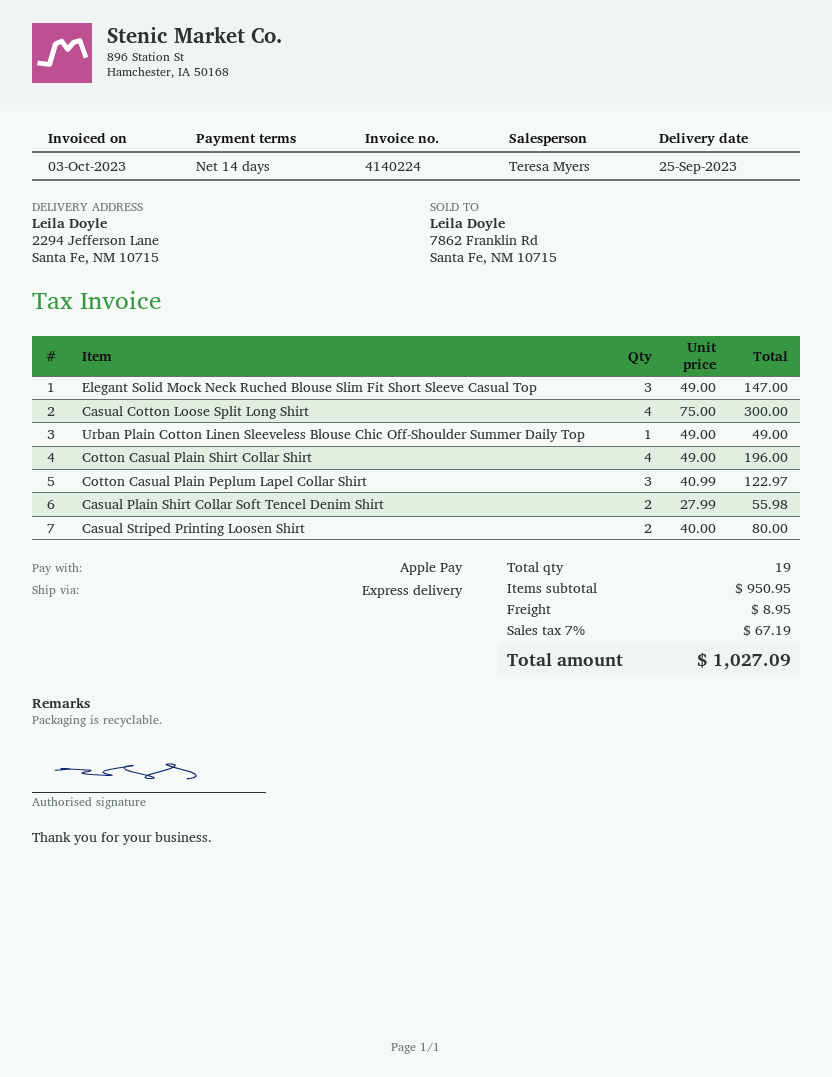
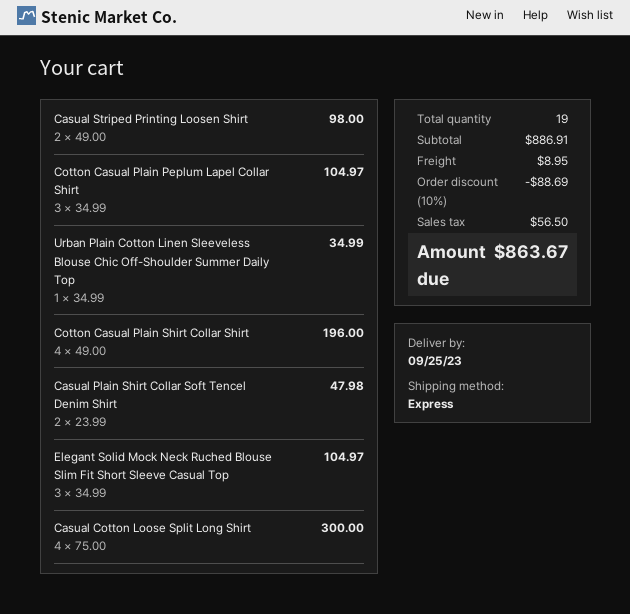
Elegant Solid Mock Neck Ruched Blouse Slim Fit Short Sleeve Casual Top: 3 x 49.00 = 147.00 -> 3 x 34.99 = 104.97
Urban Plain Cotton Linen Sleeveless Blouse Chic Off-Shoulder Summer Daily Top: 1 x 49.00 = 49.00 -> 1 x 34.99 = 34.99
Cotton Casual Plain Peplum Lapel Collar Shirt: 3 x 40.99 = 122.97 -> 3 x 34.99 = 104.97
Casual Plain Shirt Collar Soft Tencel Denim Shirt: 2 x 27.99 = 55.98 -> 2 x 23.99 = 47.98
Casual Striped Printing Loosen Shirt: 2 x 40.00 = 80.00 -> 2 x 49.00 = 98.00
subtotal: 950.95 -> 886.91
discount: none -> 10% = 88.69
tax: 67.19 -> 56.50
total: 1027.09 -> 863.67

